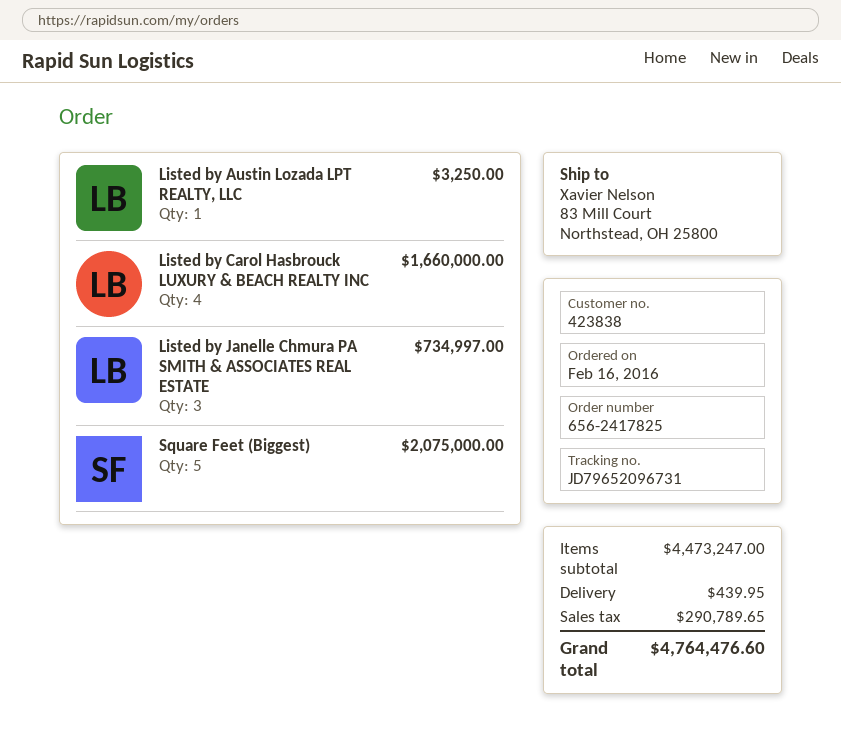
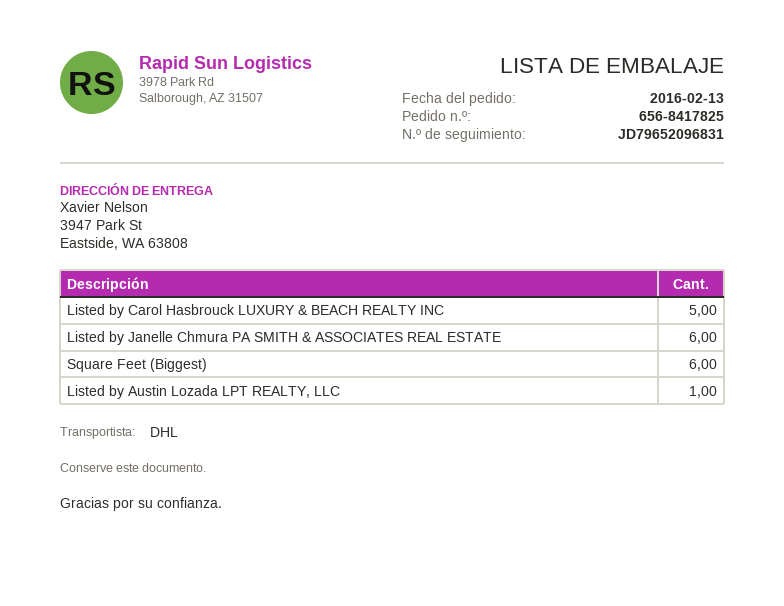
order number: 656-2417825 -> 656-8417825
order date: 2016-02-16 -> 2016-02-13
tracking number: JD79652096731 -> JD79652096831
ship to: 83 Mill Court, Northstead, OH 25800 -> 3947 Park St, Eastside, WA 63808
Listed by Carol Hasbrouck LUXURY & BEACH REALTY INC: 4 -> 5
Listed by Janelle Chmura PA SMITH & ASSOCIATES REAL ESTATE: 3 -> 6
Square Feet (Biggest): 5 -> 6

